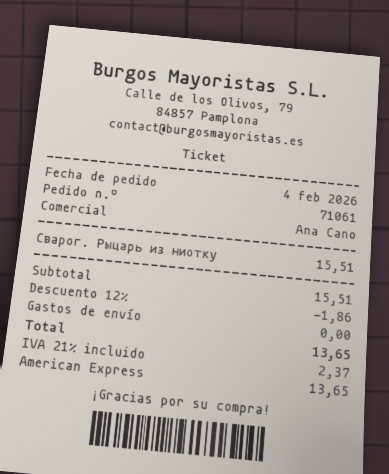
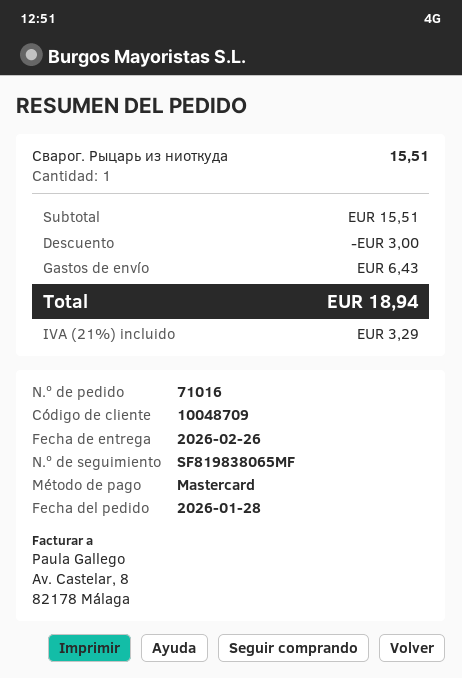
order number: 71061 -> 71016
order date: 2026-02-04 -> 2026-01-28
payment method: American Express -> Mastercard
discount: 1.86 -> 3.00
shipping: 0.00 -> 6.43
tax: 21% = 2.37 -> 21% = 3.29
total: 13.65 -> 18.94

